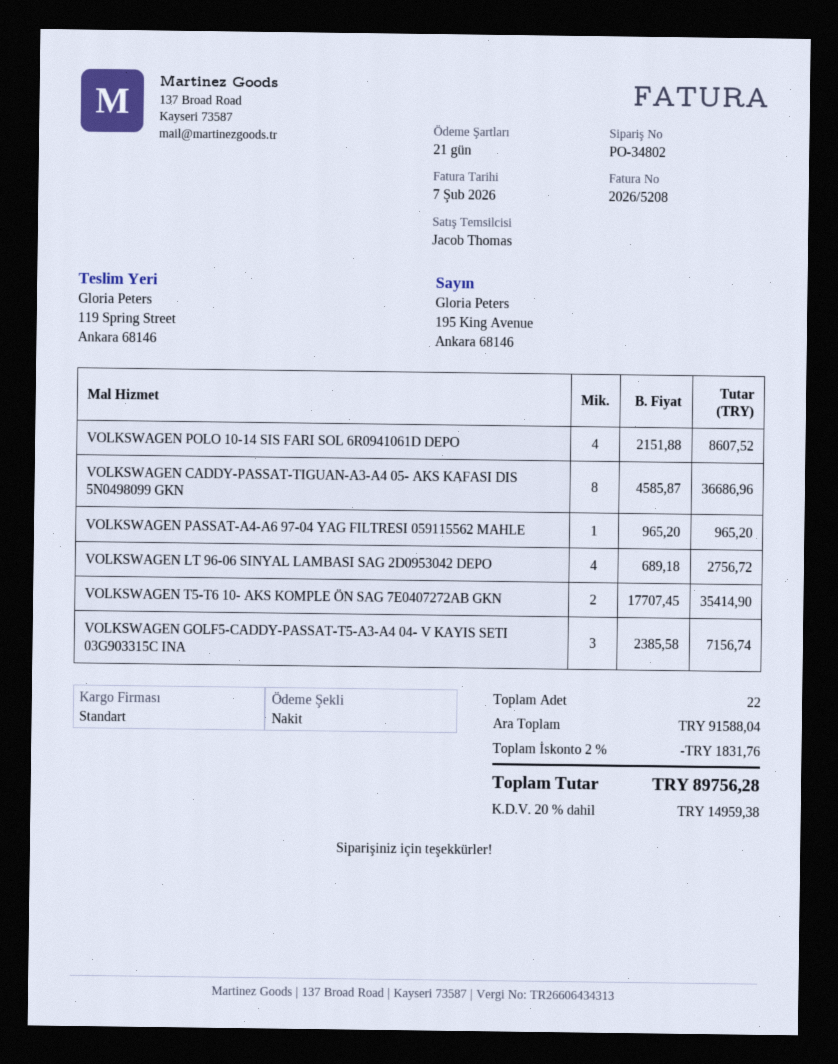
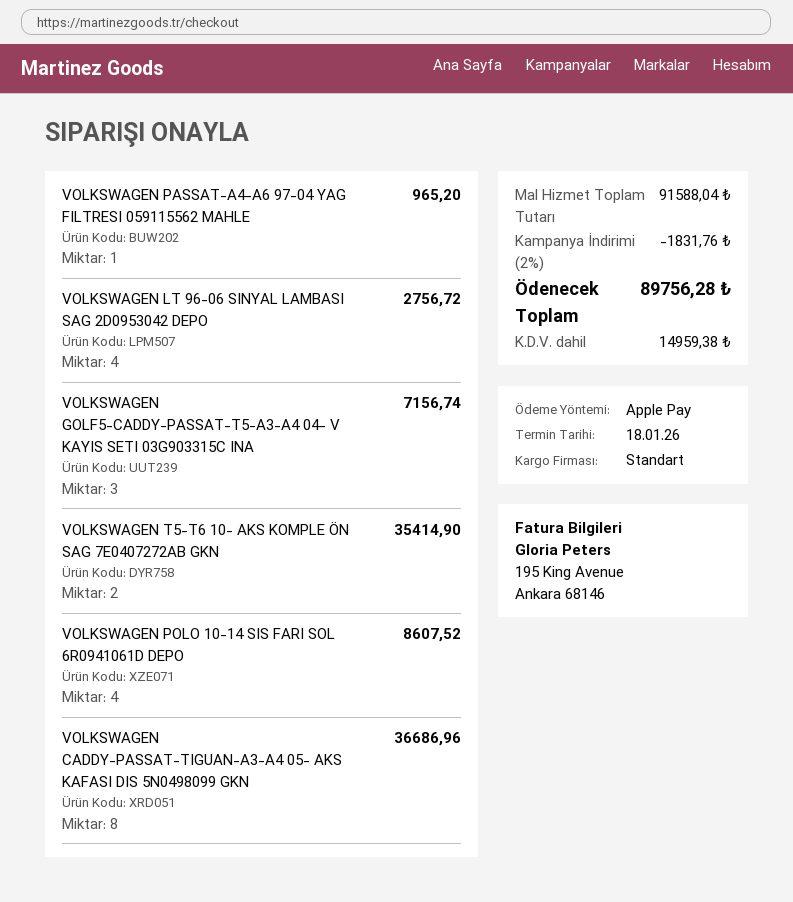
payment method: cash -> Apple Pay

